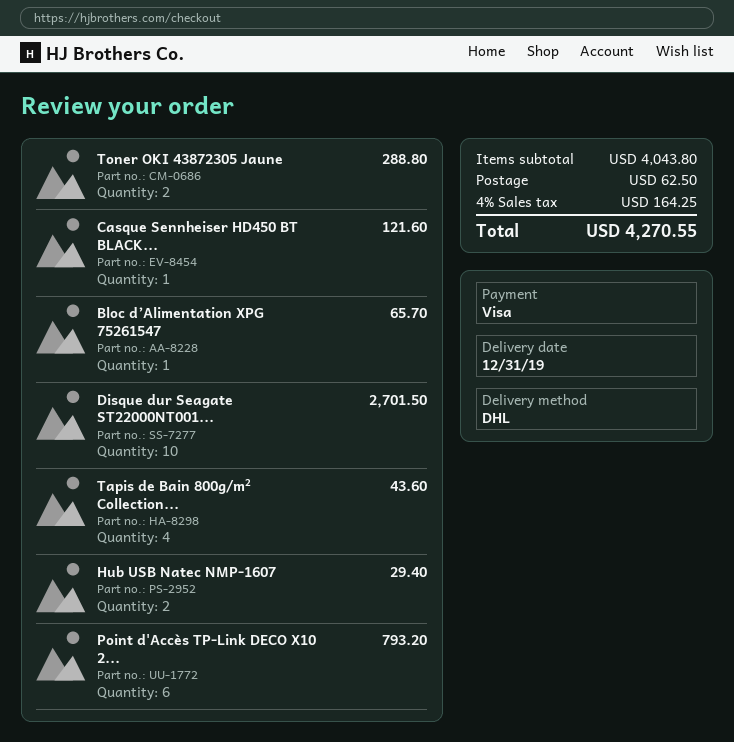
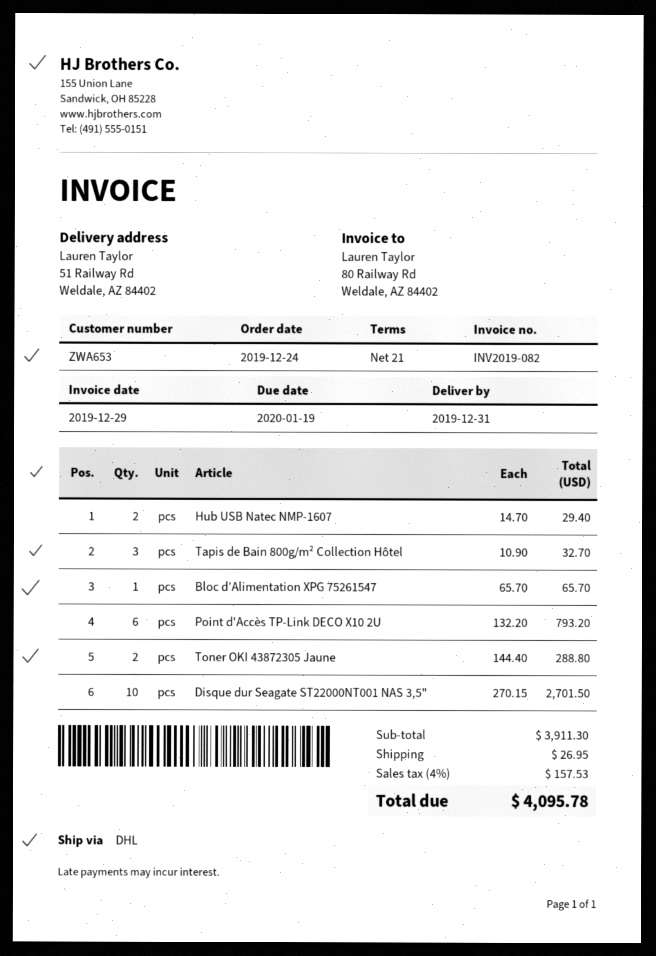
Casque Sennheiser HD450 BT BLACK...: 1 for 121.60 -> none
Tapis de Bain 800g/m² Collection...: 4 for 43.60 -> 3 for 32.70
subtotal: 4043.80 -> 3911.30
shipping: 62.50 -> 26.95
tax: 4% = 164.25 -> 4% = 157.53
total: 4270.55 -> 4095.78

